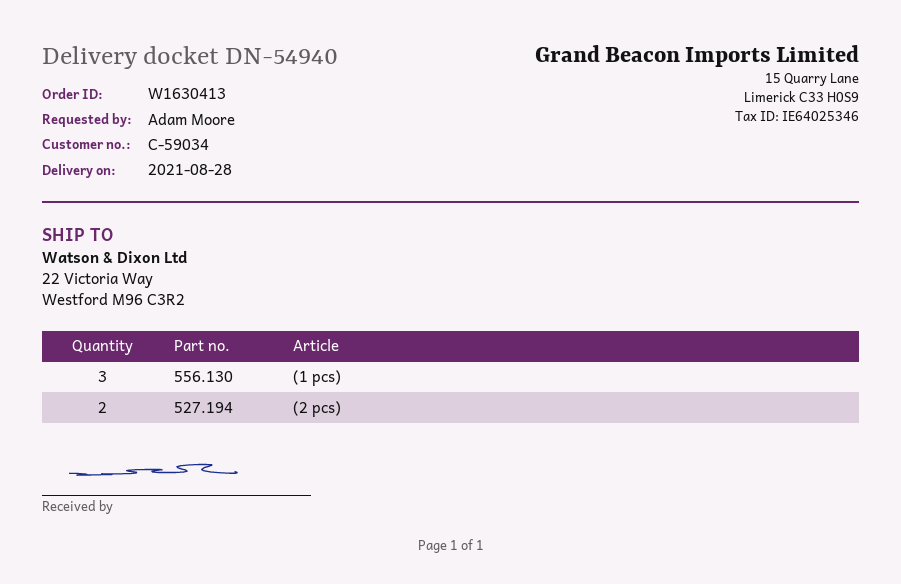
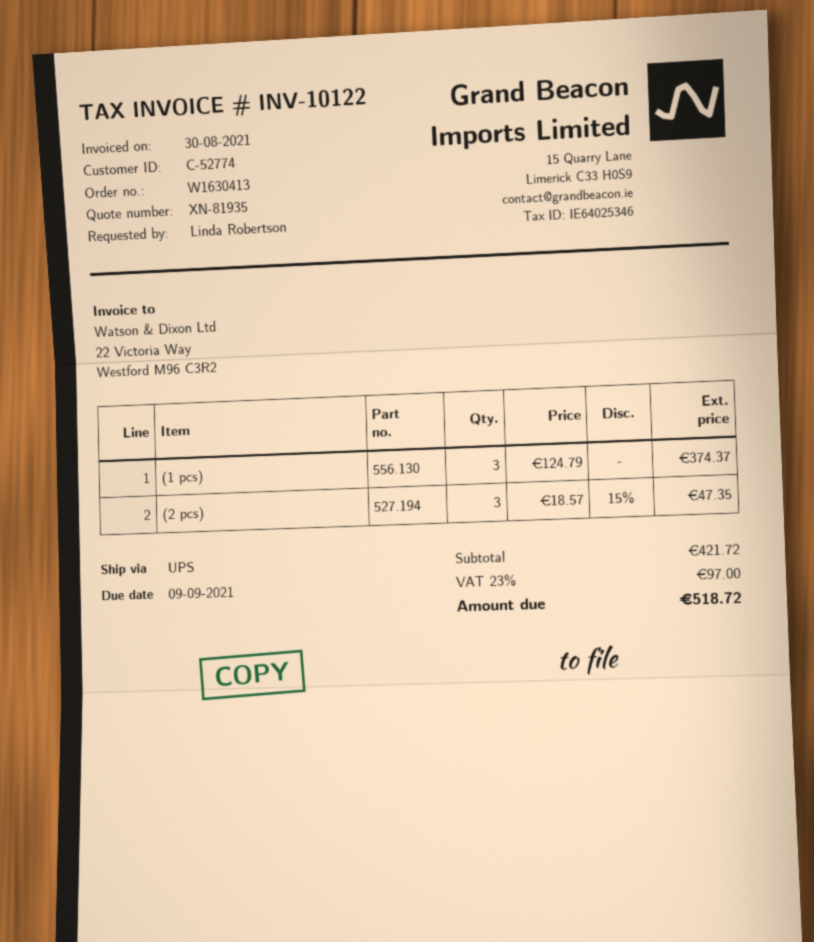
customer number: C-59034 -> C-52774
ordered by: Adam Moore -> Linda Robertson
(2 pcs): 2 -> 3

